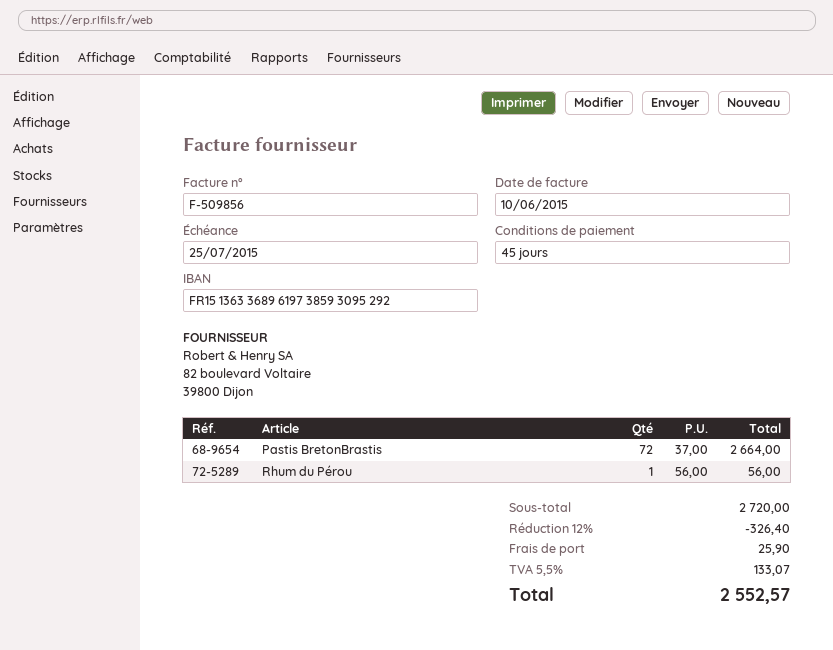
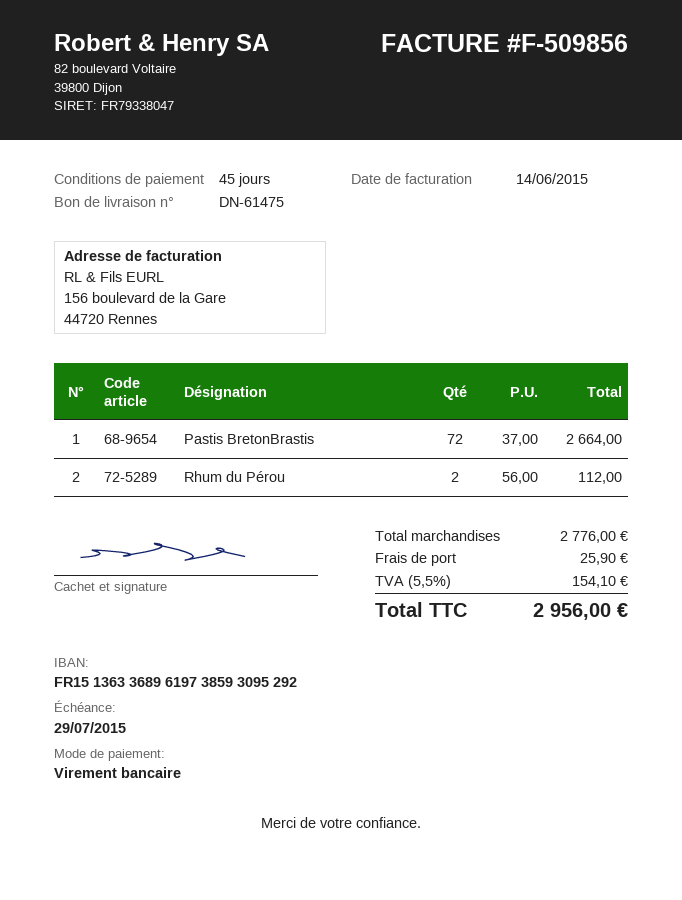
invoice date: 2015-06-10 -> 2015-06-14
due date: 2015-07-25 -> 2015-07-29
Rhum du Pérou: 1 x 56.00 = 56.00 -> 2 x 56.00 = 112.00
subtotal: 2720.00 -> 2776.00
discount: 12% = 326.40 -> none
tax: 5.5% = 133.07 -> 5.5% = 154.10
total: 2552.57 -> 2956.00

